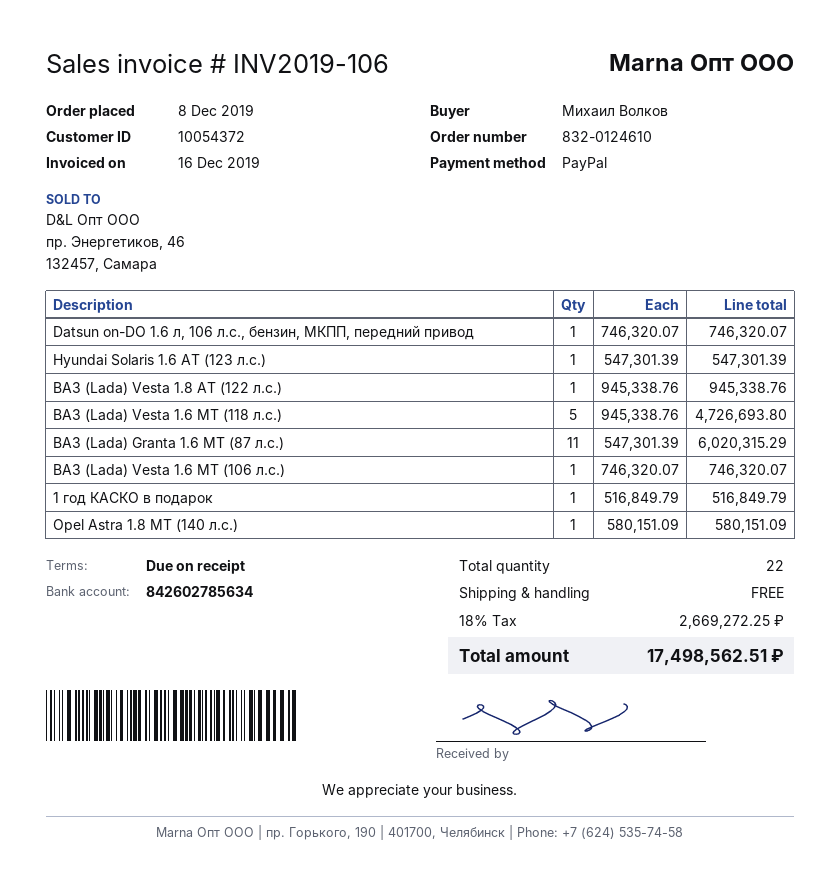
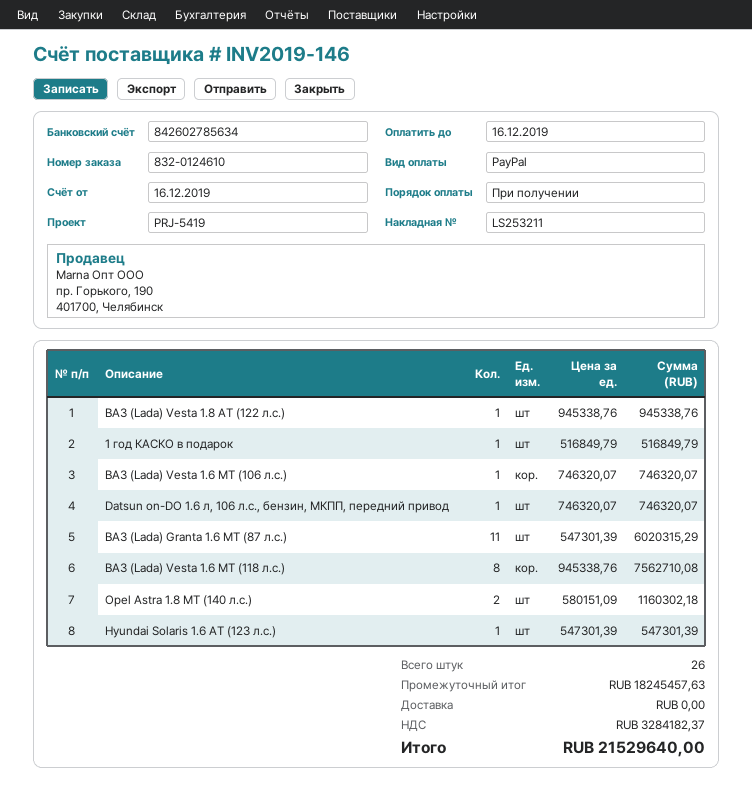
invoice number: INV2019-106 -> INV2019-146
ВАЗ (Lada) Vesta 1.6 MT (118 л.с.): 5 x 945338.76 = 4726693.80 -> 8 x 945338.76 = 7562710.08
Opel Astra 1.8 MT (140 л.с.): 1 x 580151.09 = 580151.09 -> 2 x 580151.09 = 1160302.18
total quantity: 22 -> 26
tax: 2669272.25 -> 3284182.37
total: 17498562.51 -> 21529640.00

